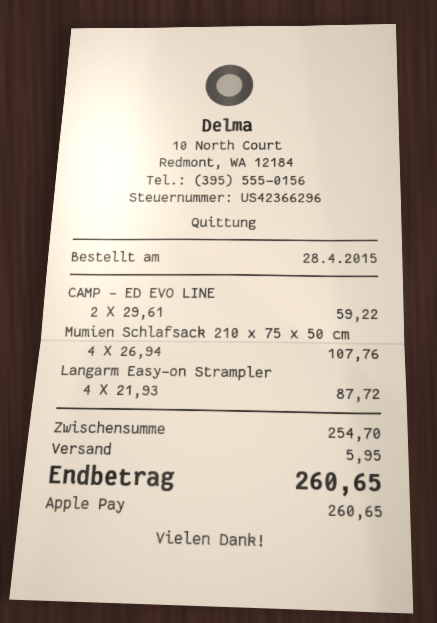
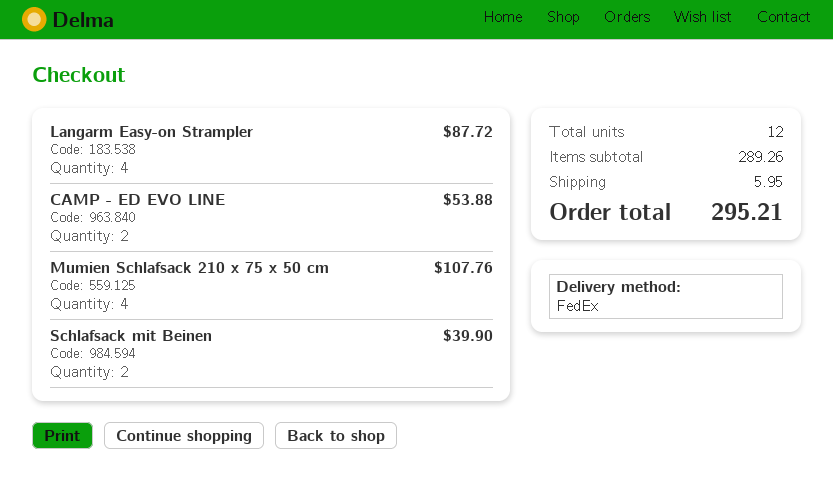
CAMP - ED EVO LINE: 2 for 59.22 -> 2 for 53.88
Schlafsack mit Beinen: none -> 2 for 39.90
subtotal: 254.70 -> 289.26
total: 260.65 -> 295.21

